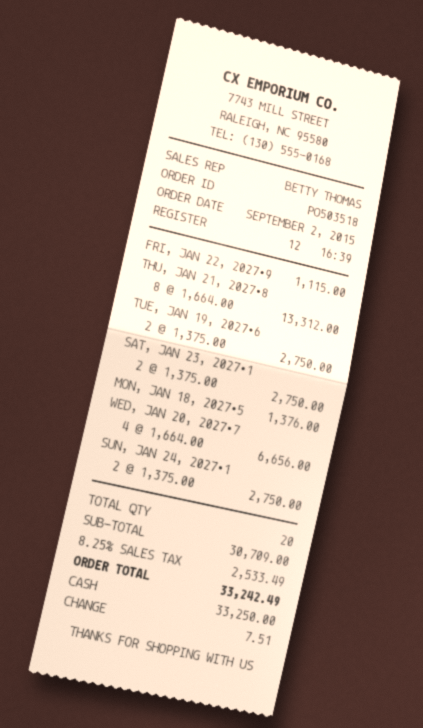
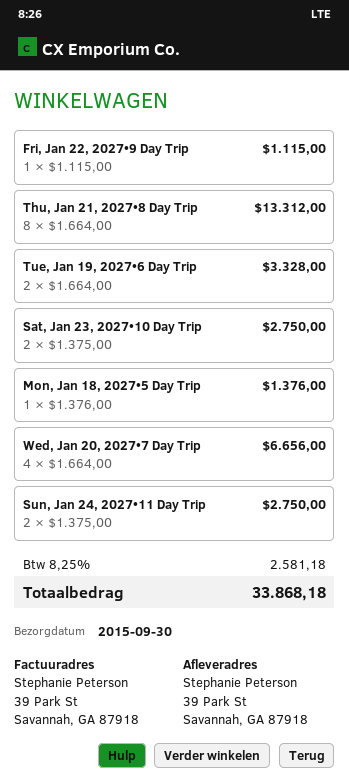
TUE, JAN 19, 2027•6: 2 x 1375.00 = 2750.00 -> 2 x 1664.00 = 3328.00
tax: 8.25% = 2533.49 -> 8.25% = 2581.18
total: 33242.49 -> 33868.18

